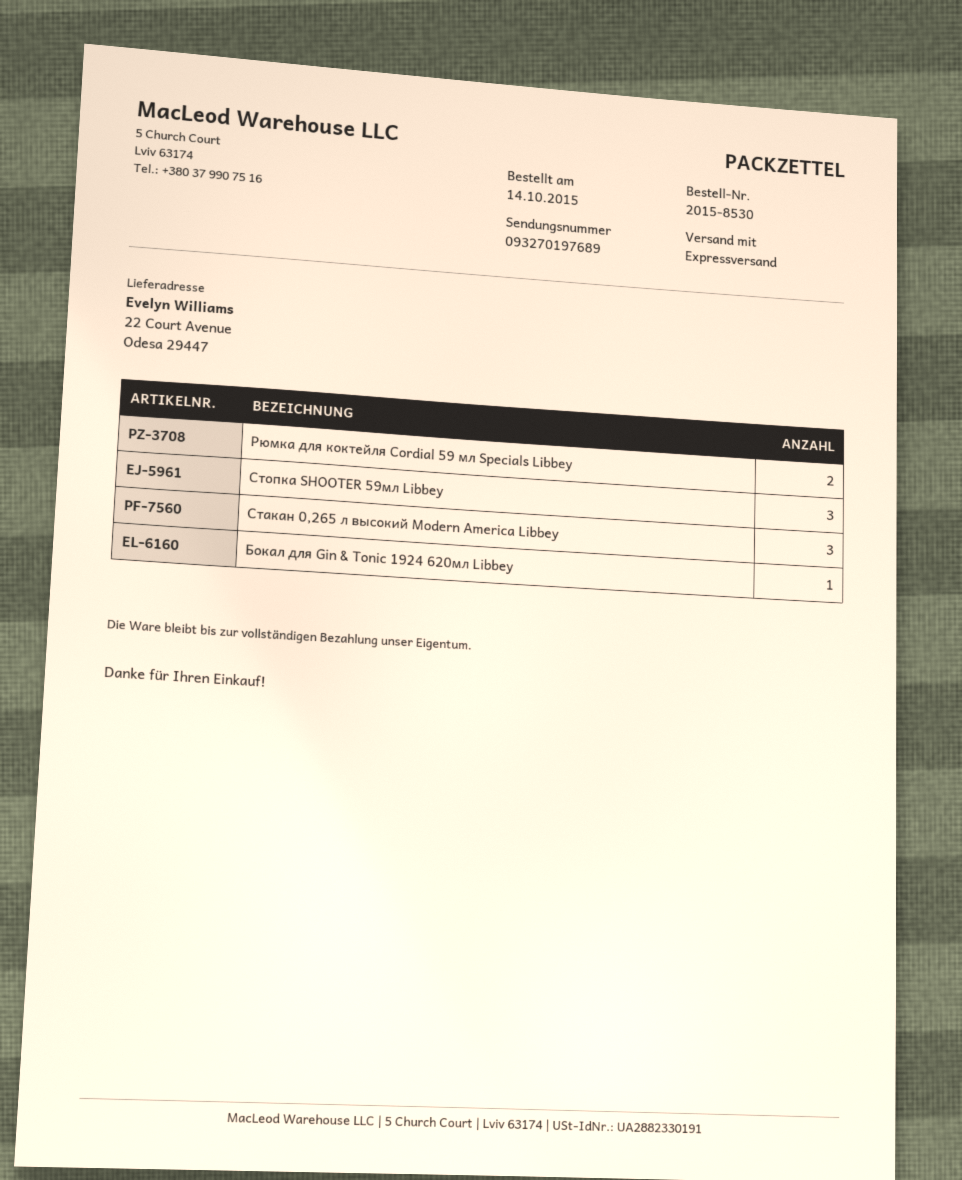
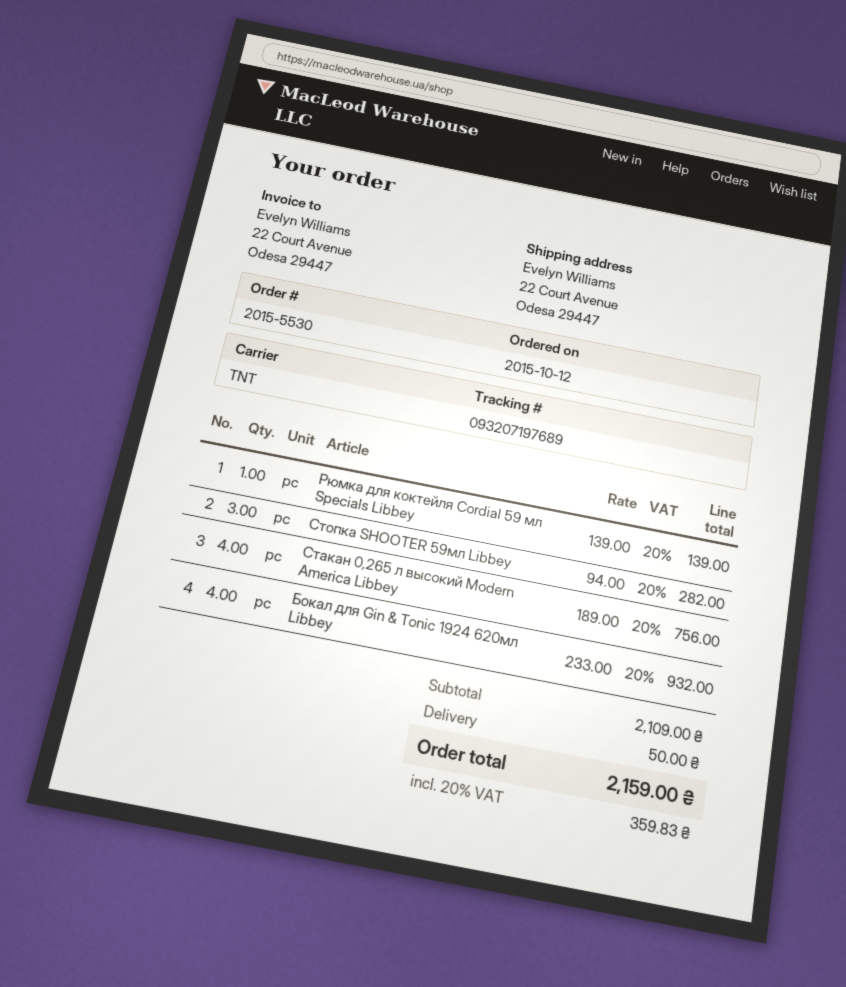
order number: 2015-8530 -> 2015-5530
order date: 2015-10-14 -> 2015-10-12
shipping method: express -> TNT
tracking number: 093270197689 -> 093207197689
Рюмка для коктейля Cordial 59 мл Specials Libbey: 2 -> 1
Стакан 0,265 л высокий Modern America Libbey: 3 -> 4
Бокал для Gin & Tonic 1924 620мл Libbey: 1 -> 4

